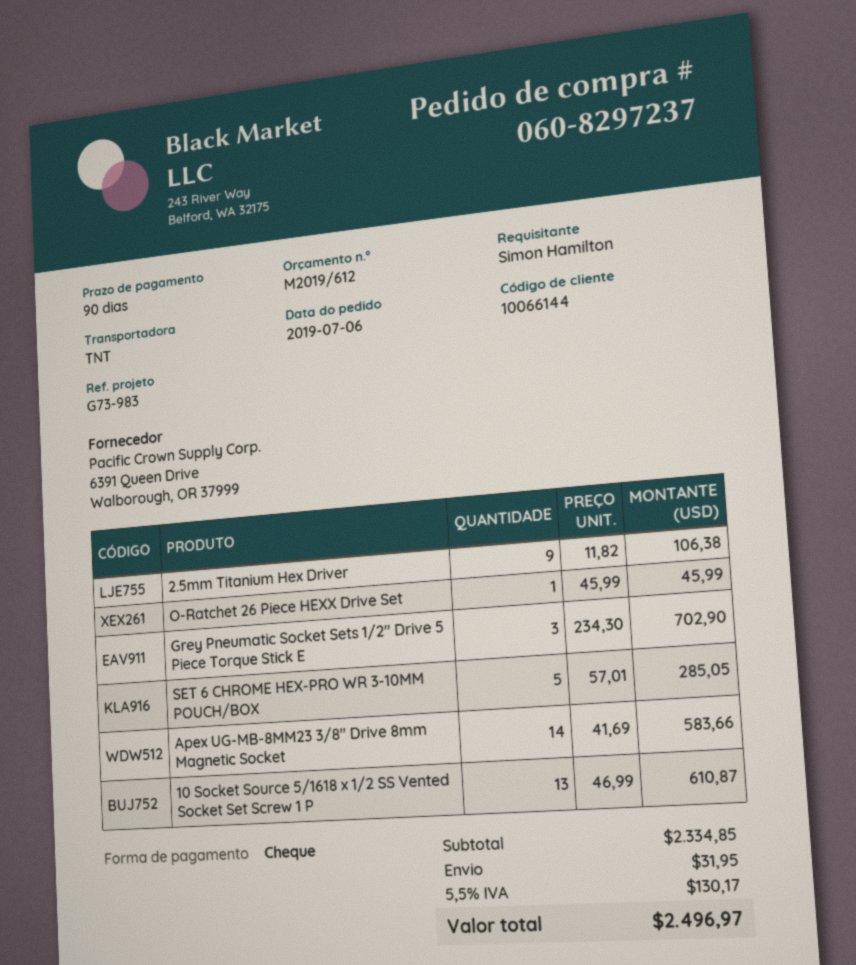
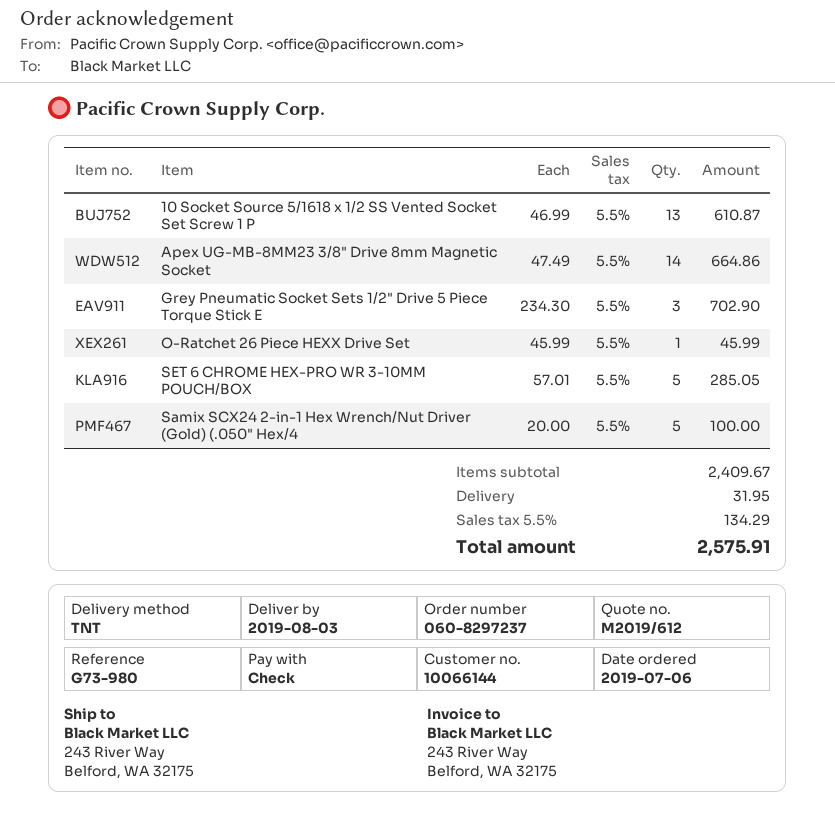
reference: G73-983 -> G73-980
2.5mm Titanium Hex Driver: 9 x 11.82 = 106.38 -> none
Apex UG-MB-8MM23 3/8" Drive 8mm Magnetic Socket: 14 x 41.69 = 583.66 -> 14 x 47.49 = 664.86
Samix SCX24 2-in-1 Hex Wrench/Nut Driver (Gold) (.050" Hex/4: none -> 5 x 20.00 = 100.00
subtotal: 2334.85 -> 2409.67
tax: 5.5% = 130.17 -> 5.5% = 134.29
total: 2496.97 -> 2575.91

